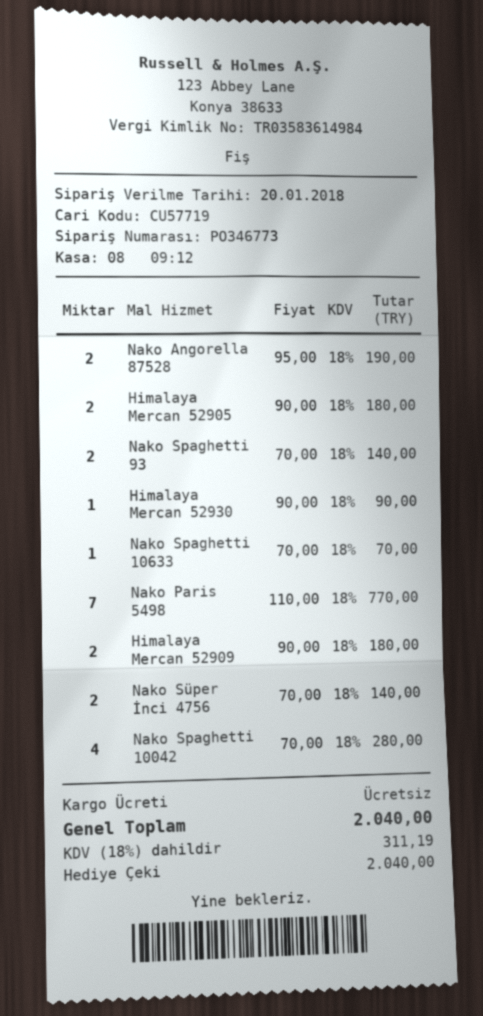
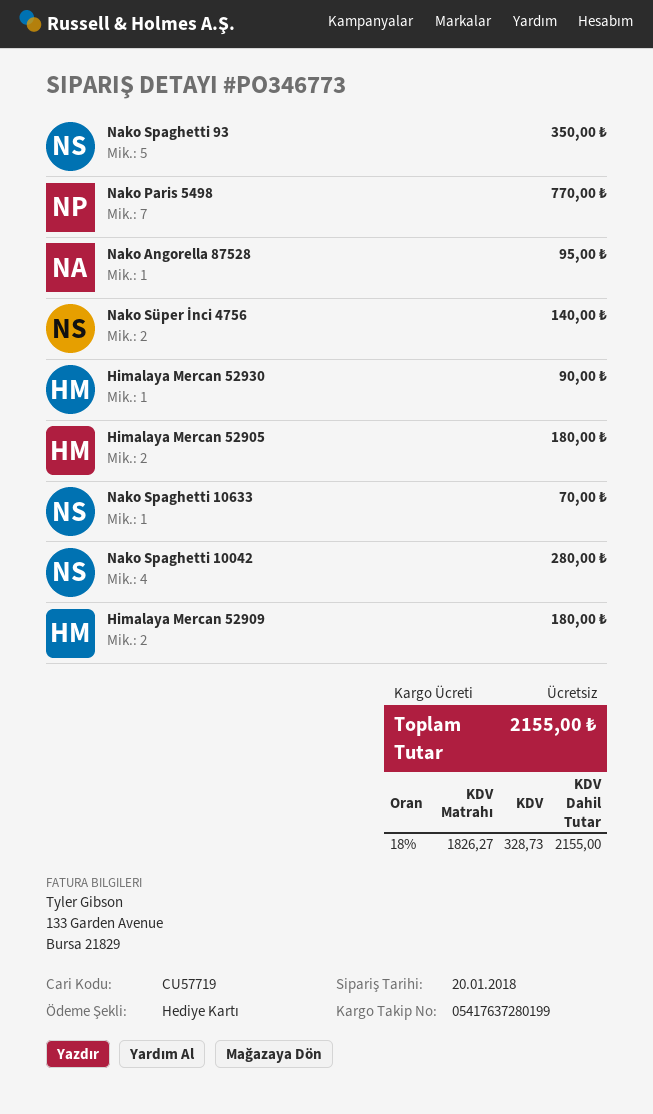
Nako Angorella 87528: 2 for 190.00 -> 1 for 95.00
Nako Spaghetti 93: 2 for 140.00 -> 5 for 350.00
tax: 18% = 311.19 -> 18% = 328.73
total: 2040.00 -> 2155.00

